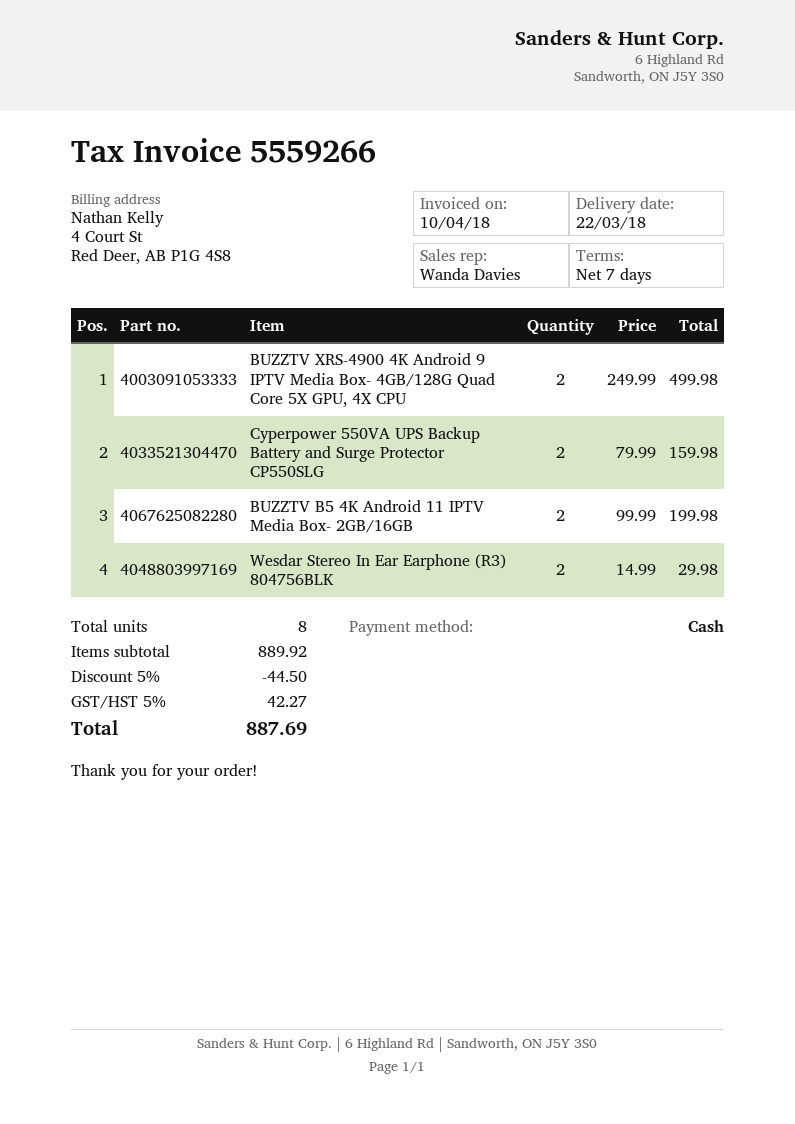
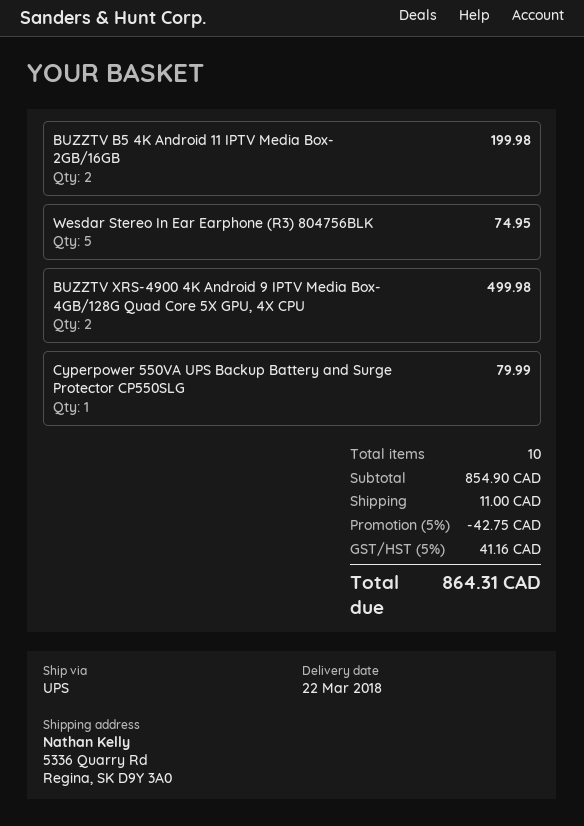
Cyperpower 550VA UPS Backup Battery and Surge Protector CP550SLG: 2 for 159.98 -> 1 for 79.99
Wesdar Stereo In Ear Earphone (R3) 804756BLK: 2 for 29.98 -> 5 for 74.95
total quantity: 8 -> 10
subtotal: 889.92 -> 854.90
discount: 5% = 44.50 -> 5% = 42.75
shipping: none -> 11.00
tax: 5% = 42.27 -> 5% = 41.16
total: 887.69 -> 864.31

